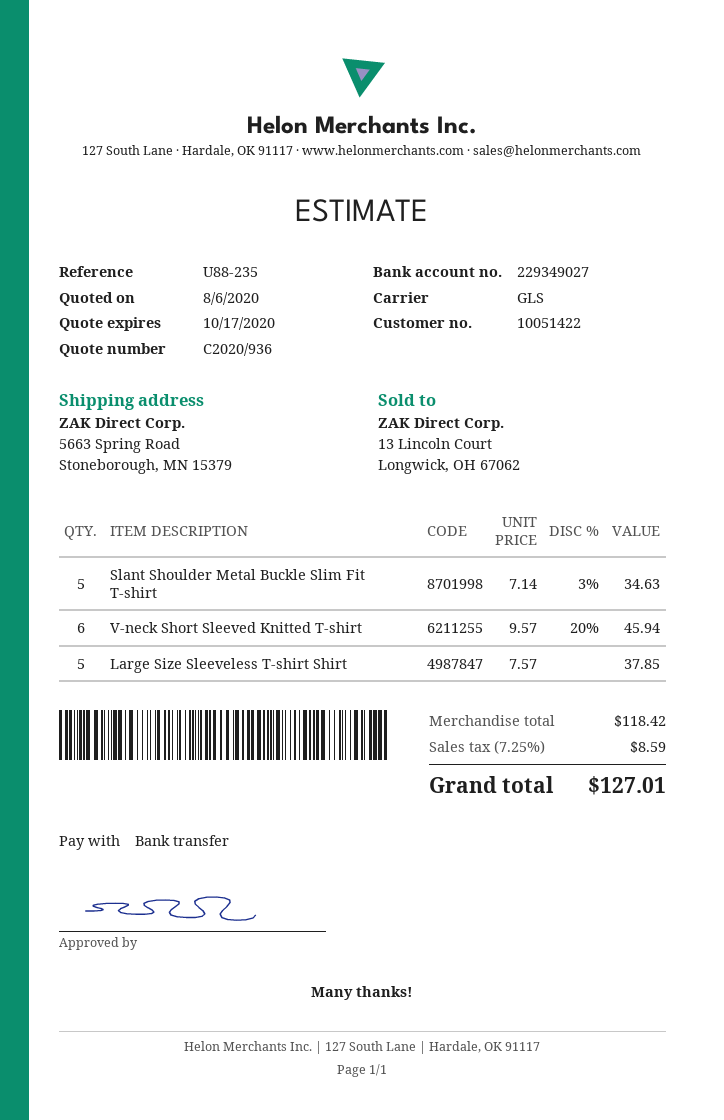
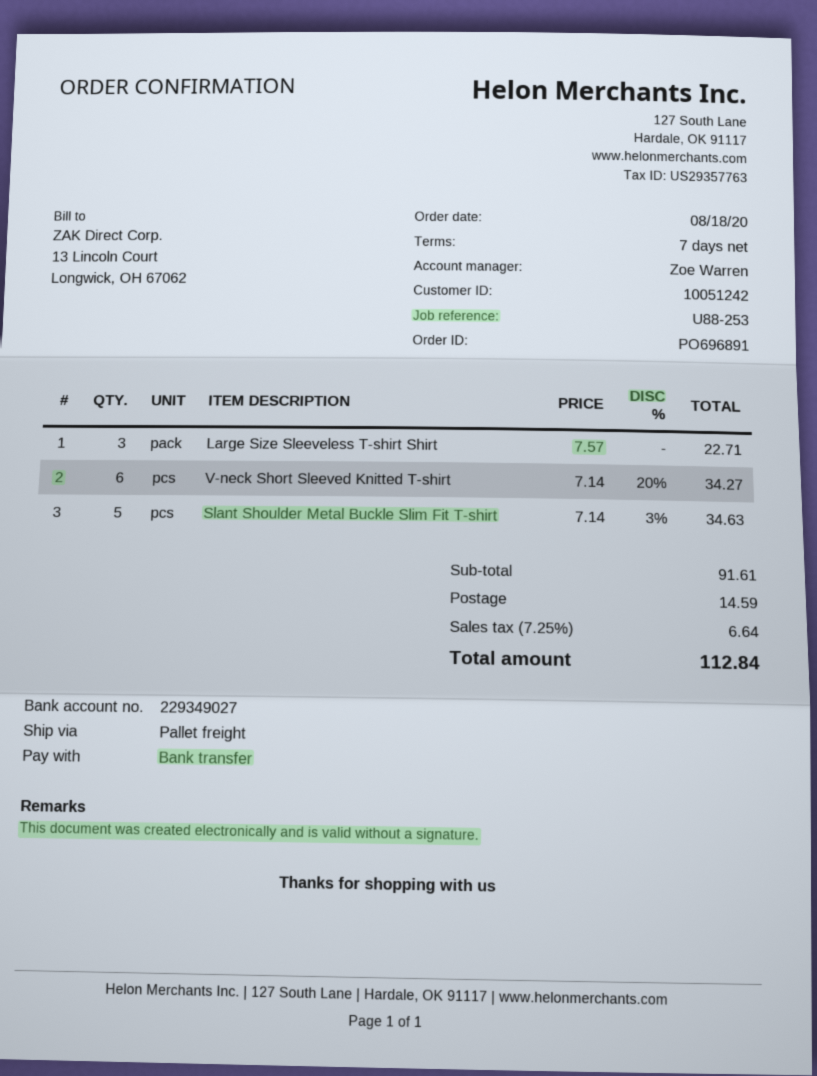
customer number: 10051422 -> 10051242
reference: U88-235 -> U88-253
shipping method: GLS -> pallet freight
V-neck Short Sleeved Knitted T-shirt: 6 x 9.57 - 20% = 45.94 -> 6 x 7.14 - 20% = 34.27
Large Size Sleeveless T-shirt Shirt: 5 x 7.57 = 37.85 -> 3 x 7.57 = 22.71
subtotal: 118.42 -> 91.61
shipping: none -> 14.59
tax: 7.25% = 8.59 -> 7.25% = 6.64
total: 127.01 -> 112.84

